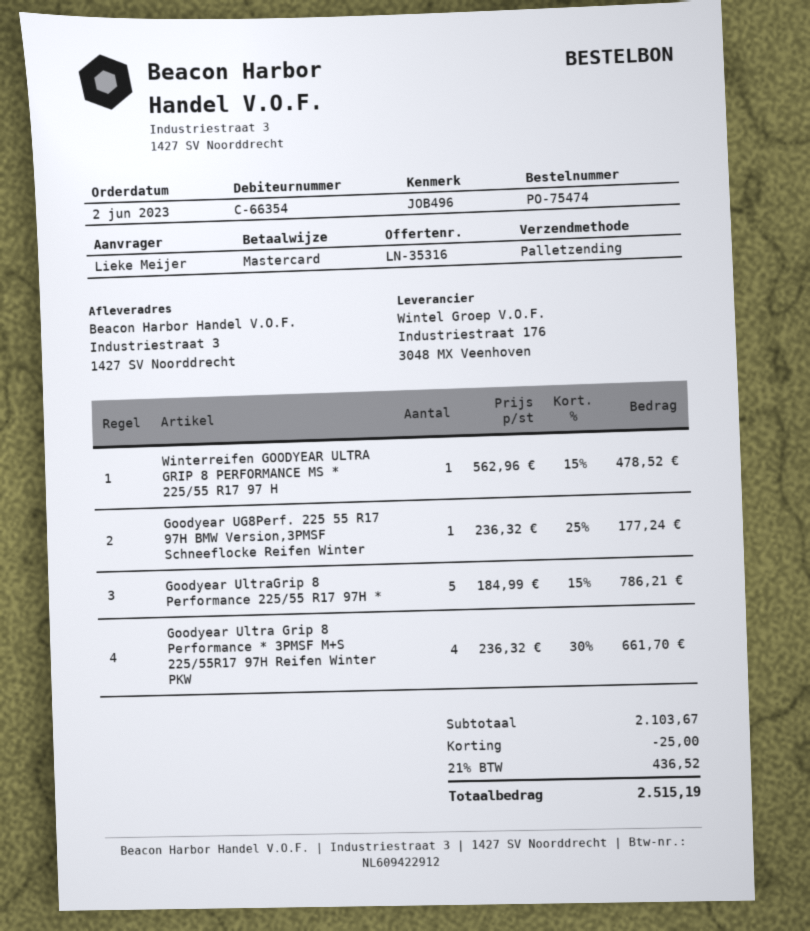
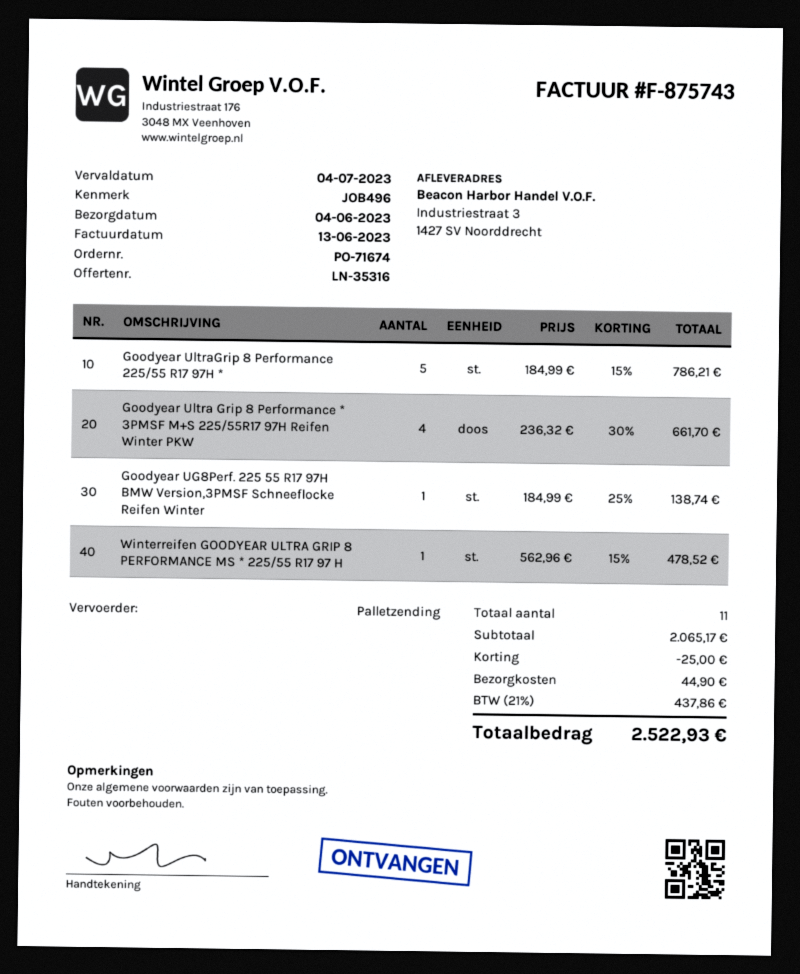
order number: PO-75474 -> PO-71674
Goodyear UG8Perf. 225 55 R17 97H BMW Version,3PMSF Schneeflocke Reifen Winter: 1 x 236.32 - 25% = 177.24 -> 1 x 184.99 - 25% = 138.74
subtotal: 2103.67 -> 2065.17
shipping: none -> 44.90
tax: 21% = 436.52 -> 21% = 437.86
total: 2515.19 -> 2522.93

